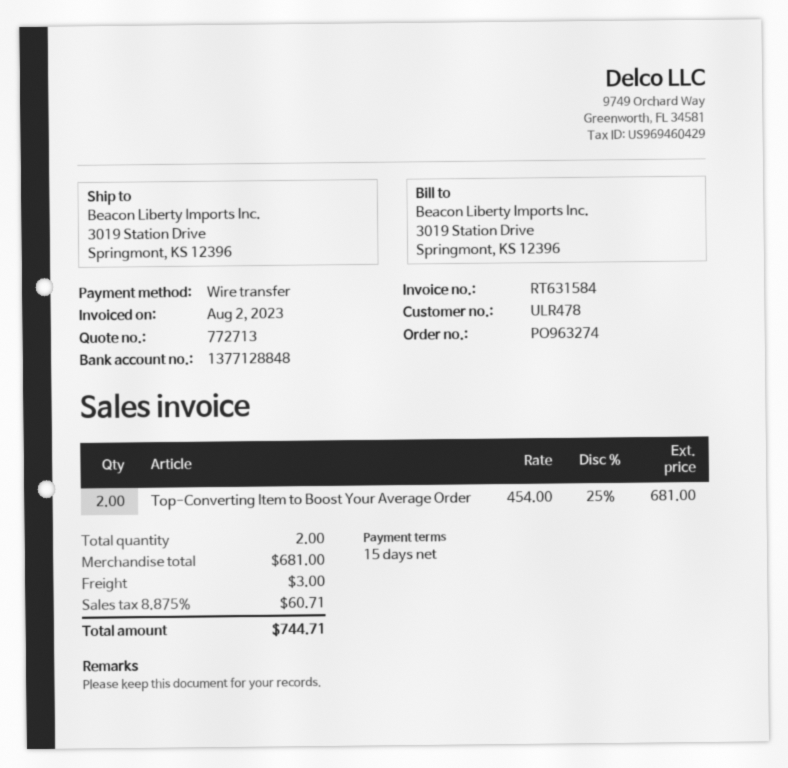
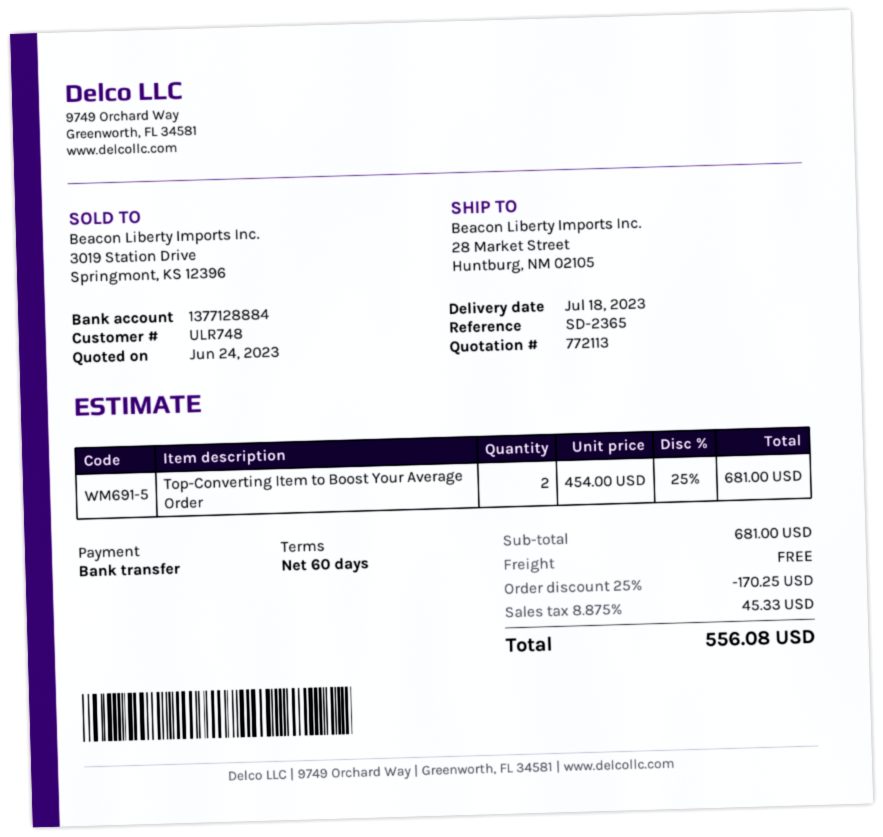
quote number: 772713 -> 772113
payment terms: 15 days -> 60 days
customer number: ULR478 -> ULR748
bank account: 1377128848 -> 1377128884
ship to: 3019 Station Drive, Springmont, KS 12396 -> 28 Market Street, Huntburg, NM 02105
discount: none -> 25% = 170.25
shipping: 3.00 -> 0.00
tax: 8.875% = 60.71 -> 8.875% = 45.33
total: 744.71 -> 556.08

